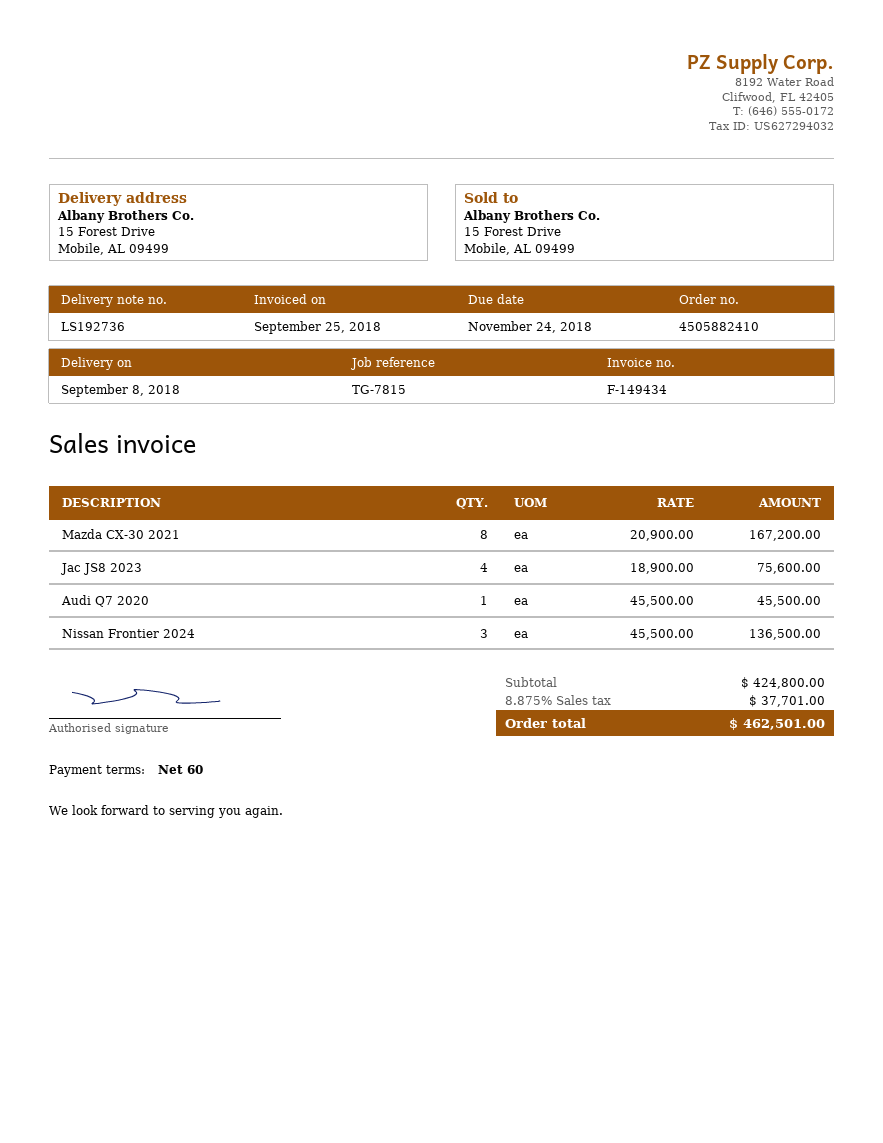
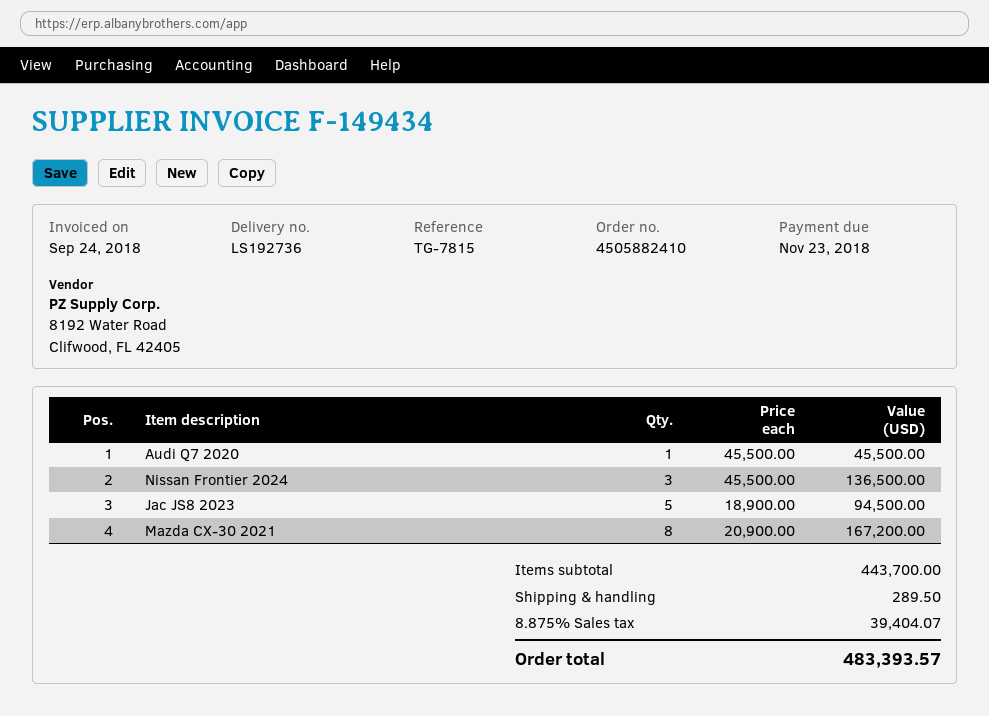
invoice date: 2018-09-25 -> 2018-09-24
due date: 2018-11-24 -> 2018-11-23
Jac JS8 2023: 4 x 18900.00 = 75600.00 -> 5 x 18900.00 = 94500.00
subtotal: 424800.00 -> 443700.00
shipping: none -> 289.50
tax: 8.875% = 37701.00 -> 8.875% = 39404.07
total: 462501.00 -> 483393.57

